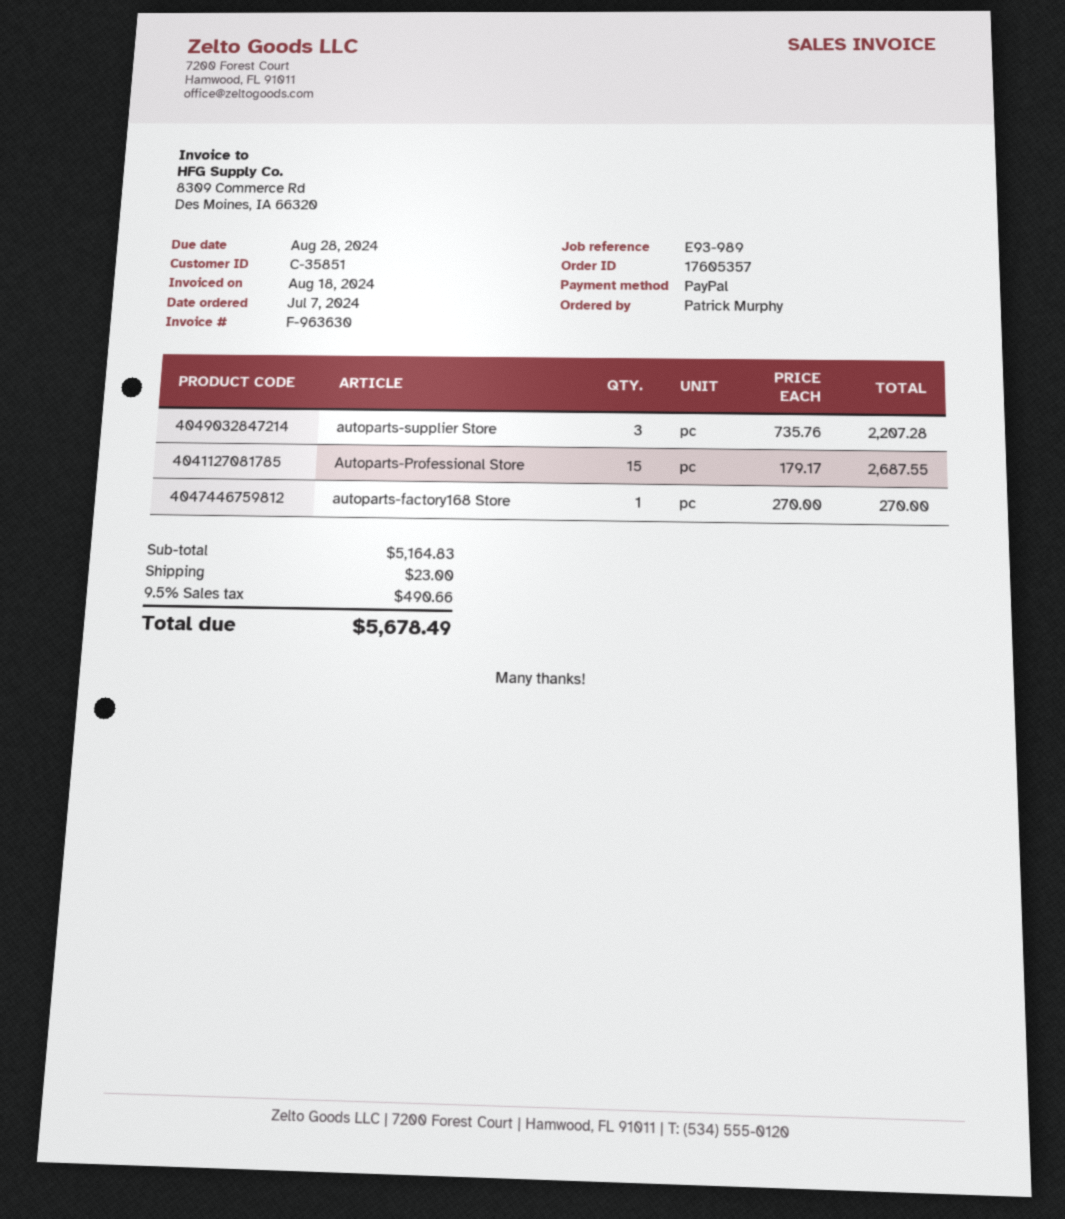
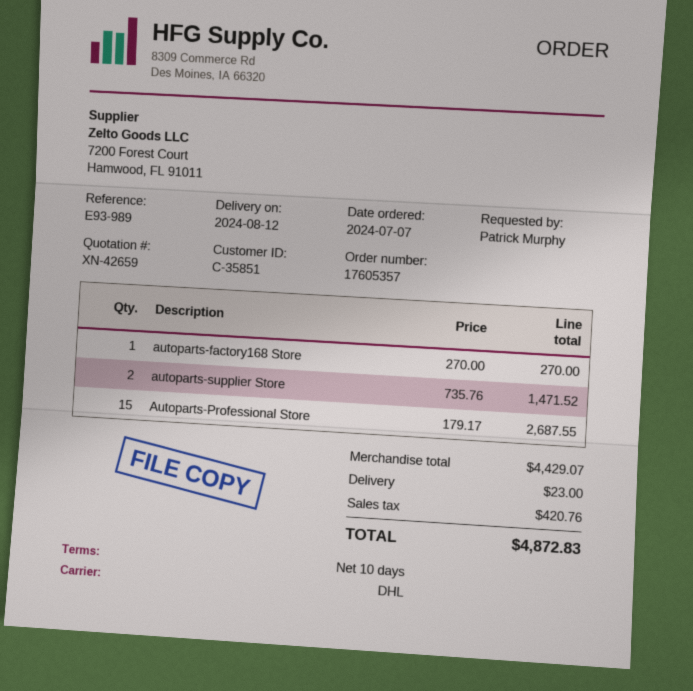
autoparts-supplier Store: 3 x 735.76 = 2207.28 -> 2 x 735.76 = 1471.52
subtotal: 5164.83 -> 4429.07
tax: 490.66 -> 420.76
total: 5678.49 -> 4872.83

